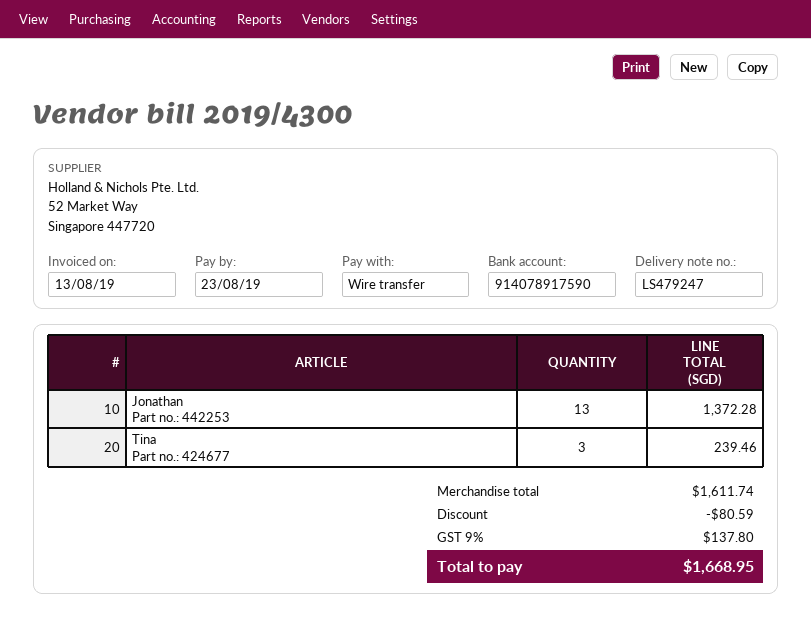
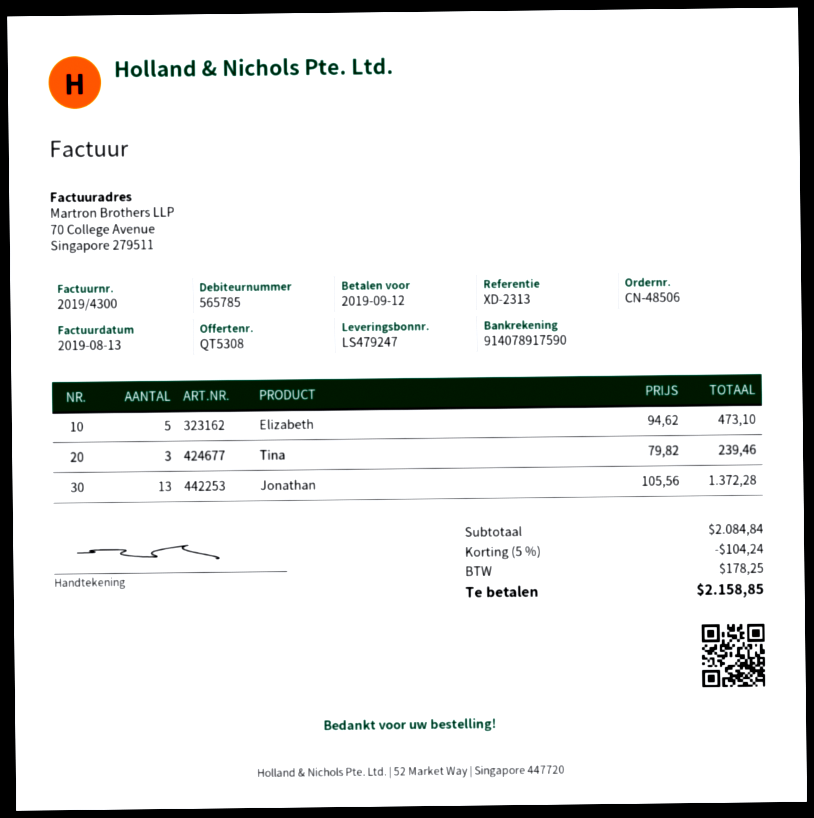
due date: 2019-08-23 -> 2019-09-12
Elizabeth: none -> 5 for 473.10
subtotal: 1611.74 -> 2084.84
discount: 80.59 -> 104.24
tax: 137.80 -> 178.25
total: 1668.95 -> 2158.85

